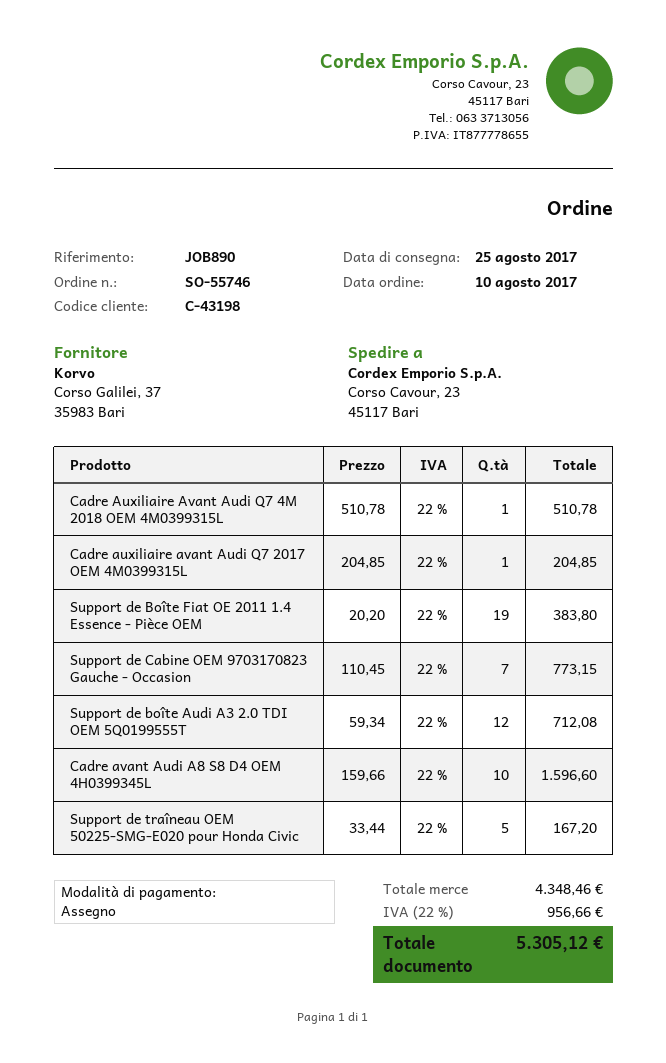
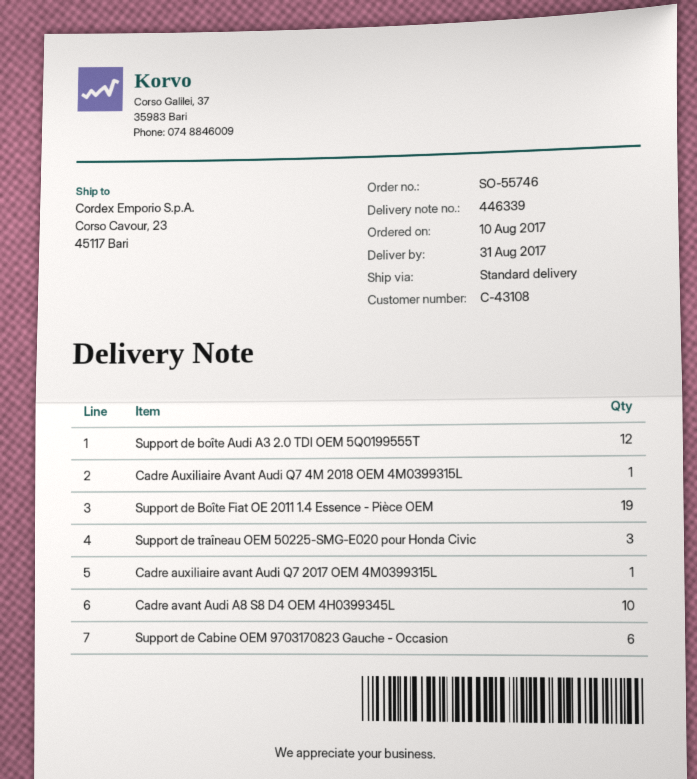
delivery date: 2017-08-25 -> 2017-08-31
customer number: C-43198 -> C-43108
Support de Cabine OEM 9703170823 Gauche - Occasion: 7 -> 6
Support de traîneau OEM 50225-SMG-E020 pour Honda Civic: 5 -> 3

